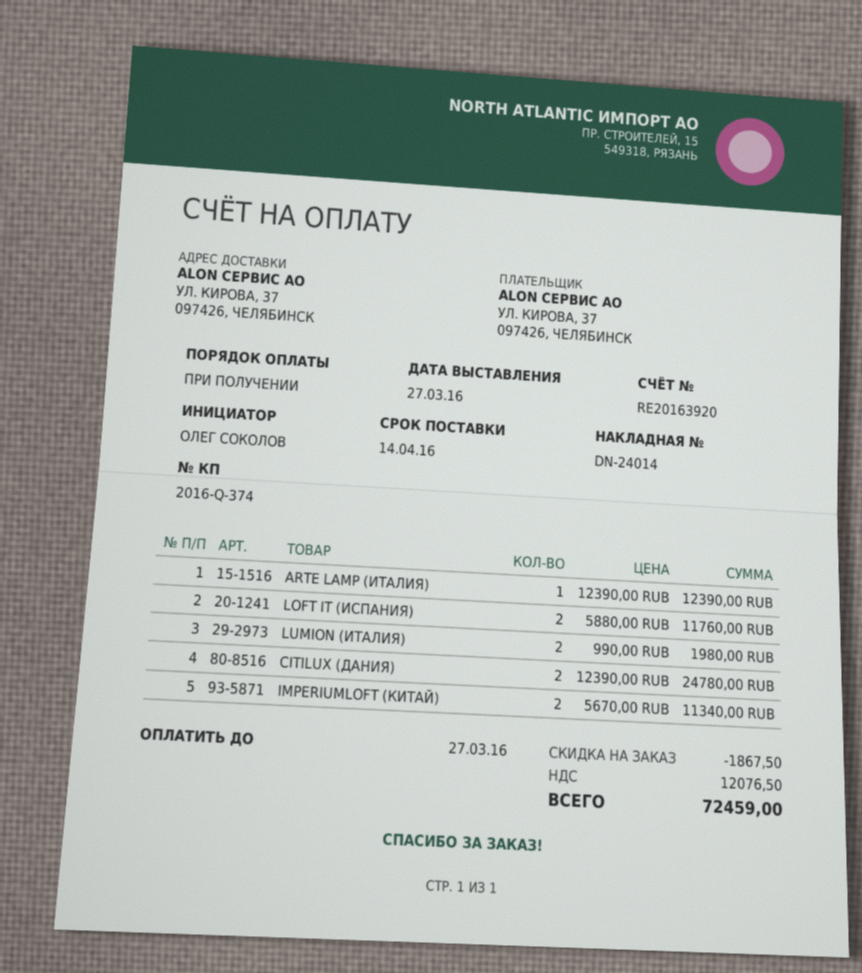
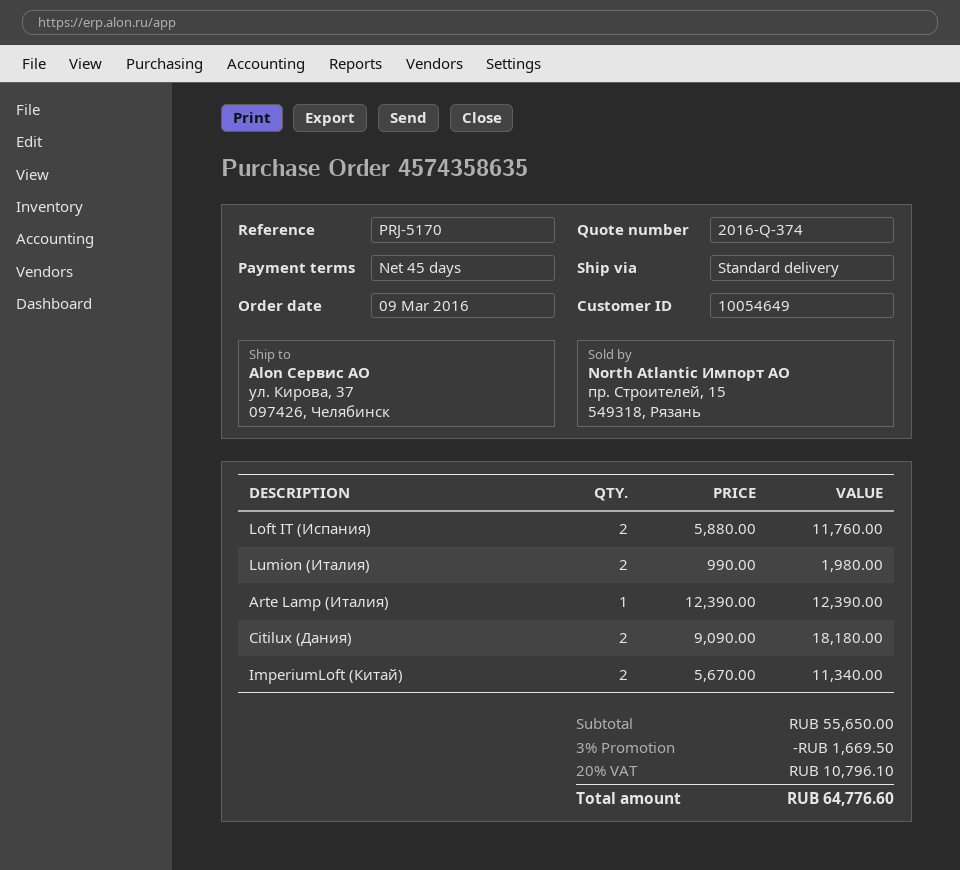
payment terms: on receipt -> 45 days
CITILUX (ДАНИЯ): 2 x 12390.00 = 24780.00 -> 2 x 9090.00 = 18180.00
discount: 1867.50 -> 1669.50
tax: 12076.50 -> 10796.10
total: 72459.00 -> 64776.60

